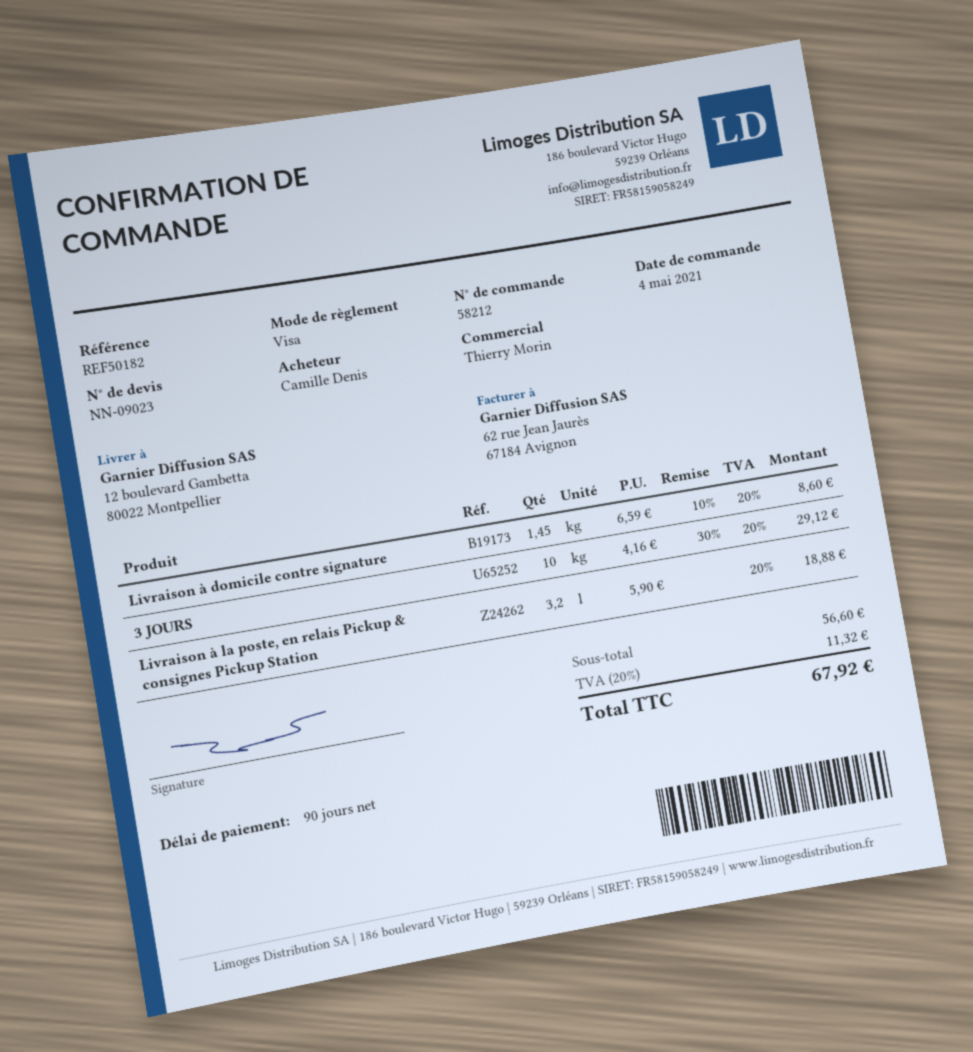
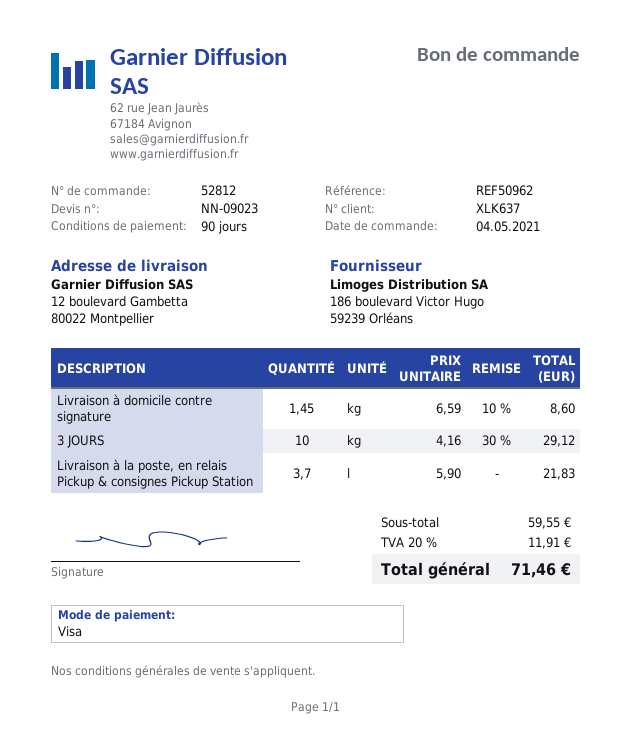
order number: 58212 -> 52812
reference: REF50182 -> REF50962
Livraison à la poste, en relais Pickup & consignes Pickup Station: 3.2 x 5.90 = 18.88 -> 3.7 x 5.90 = 21.83
subtotal: 56.60 -> 59.55
tax: 20% = 11.32 -> 20% = 11.91
total: 67.92 -> 71.46

